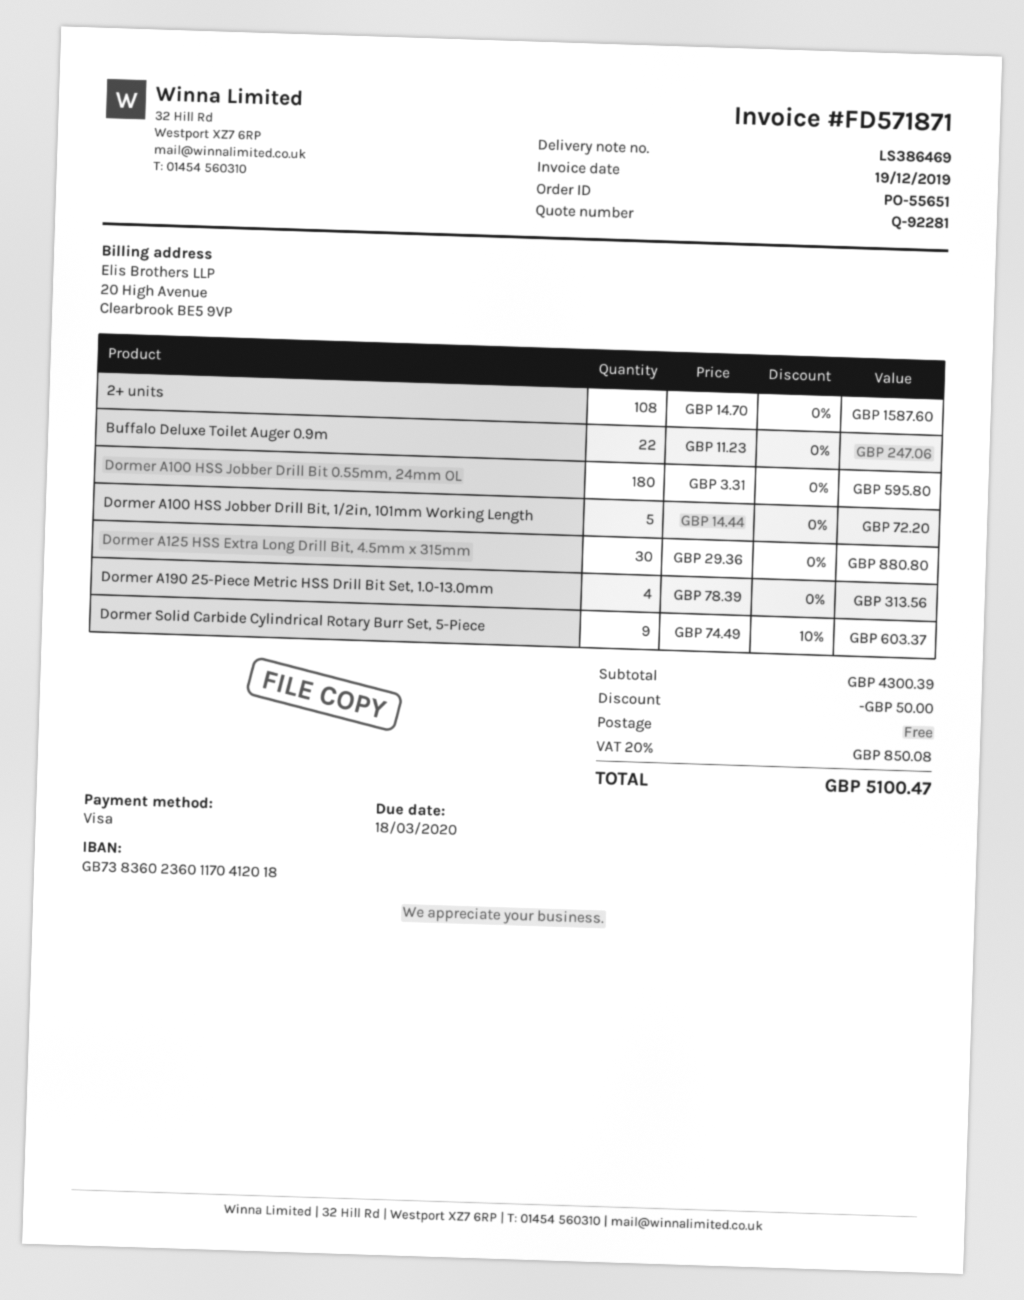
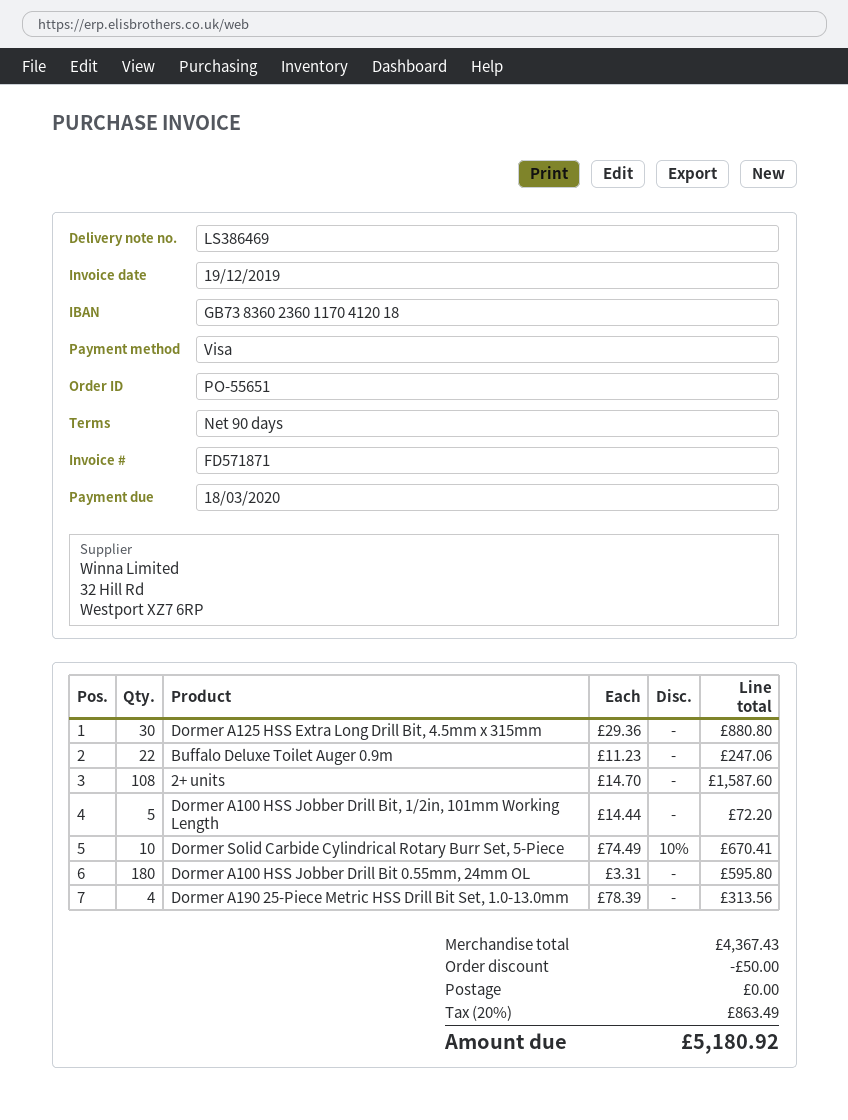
Dormer Solid Carbide Cylindrical Rotary Burr Set, 5-Piece: 9 x 74.49 - 10% = 603.37 -> 10 x 74.49 - 10% = 670.41
subtotal: 4300.39 -> 4367.43
tax: 20% = 850.08 -> 20% = 863.49
total: 5100.47 -> 5180.92

